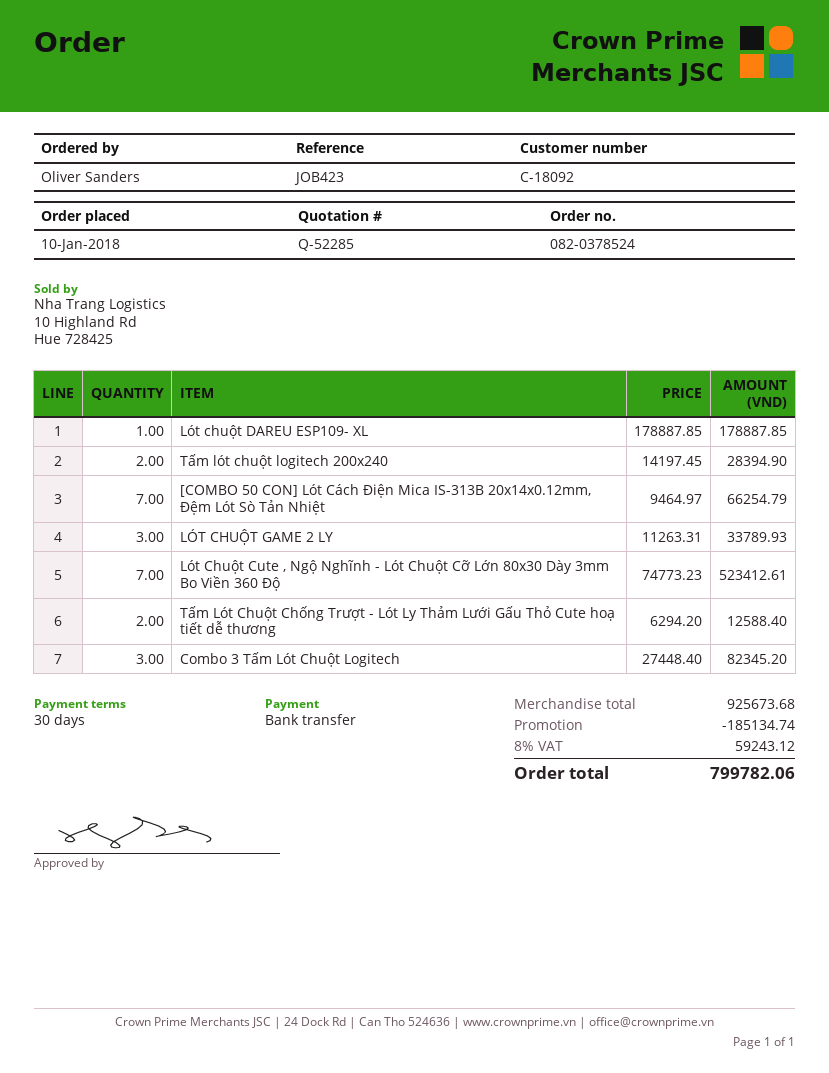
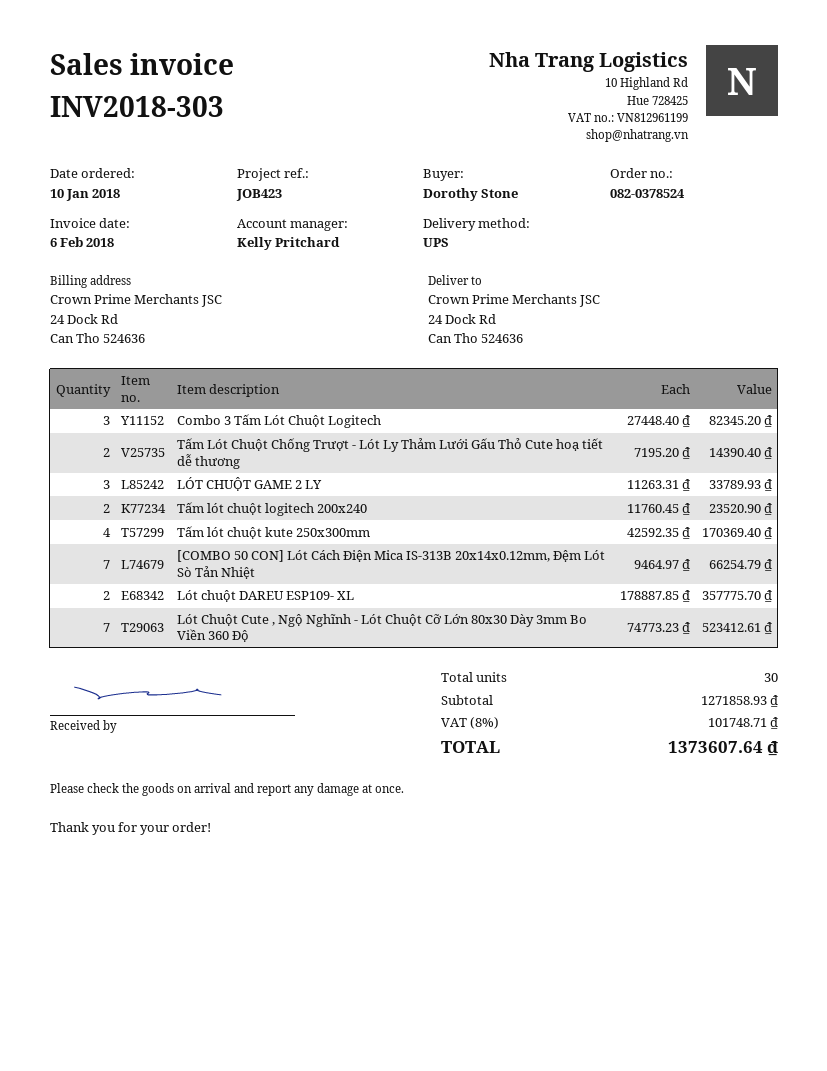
ordered by: Oliver Sanders -> Dorothy Stone
Lót chuột DAREU ESP109- XL: 1 x 178887.85 = 178887.85 -> 2 x 178887.85 = 357775.70
Tấm lót chuột logitech 200x240: 2 x 14197.45 = 28394.90 -> 2 x 11760.45 = 23520.90
Tấm Lót Chuột Chống Trượt - Lót Ly Thảm Lưới Gấu Thỏ Cute hoạ tiết dễ thương: 2 x 6294.20 = 12588.40 -> 2 x 7195.20 = 14390.40
Tấm lót chuột kute 250x300mm: none -> 4 x 42592.35 = 170369.40
subtotal: 925673.68 -> 1271858.93
discount: 185134.74 -> none
tax: 8% = 59243.12 -> 8% = 101748.71
total: 799782.06 -> 1373607.64

